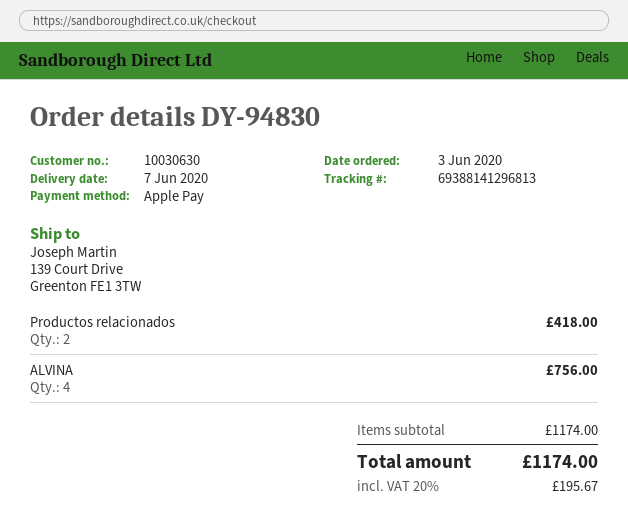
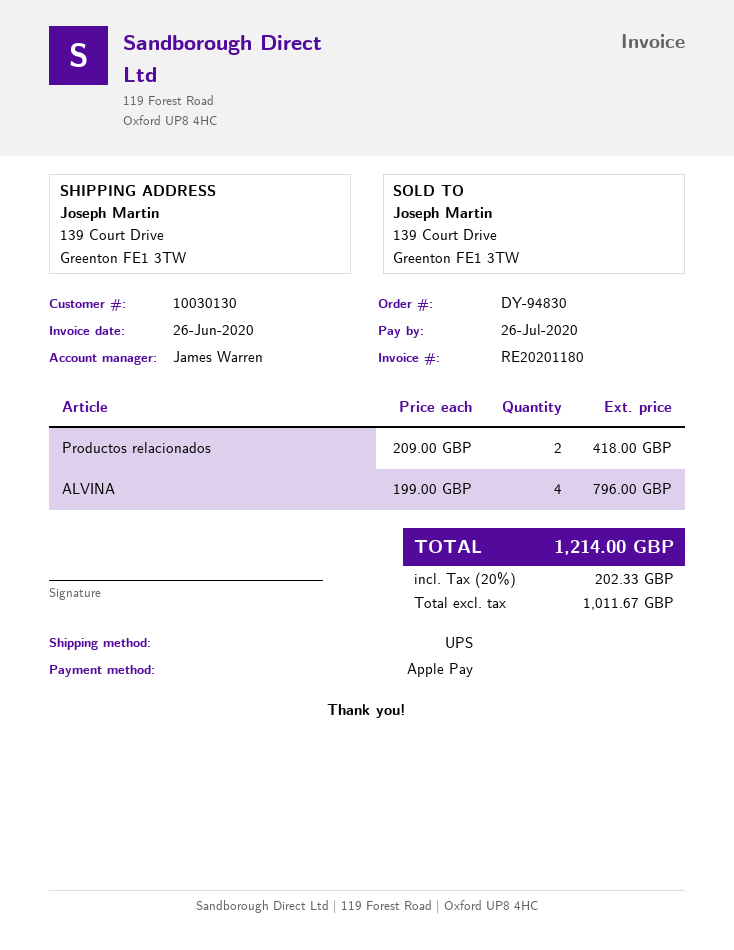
customer number: 10030630 -> 10030130
ALVINA: 4 for 756.00 -> 4 for 796.00
tax: 20% = 195.67 -> 20% = 202.33
total: 1174.00 -> 1214.00

